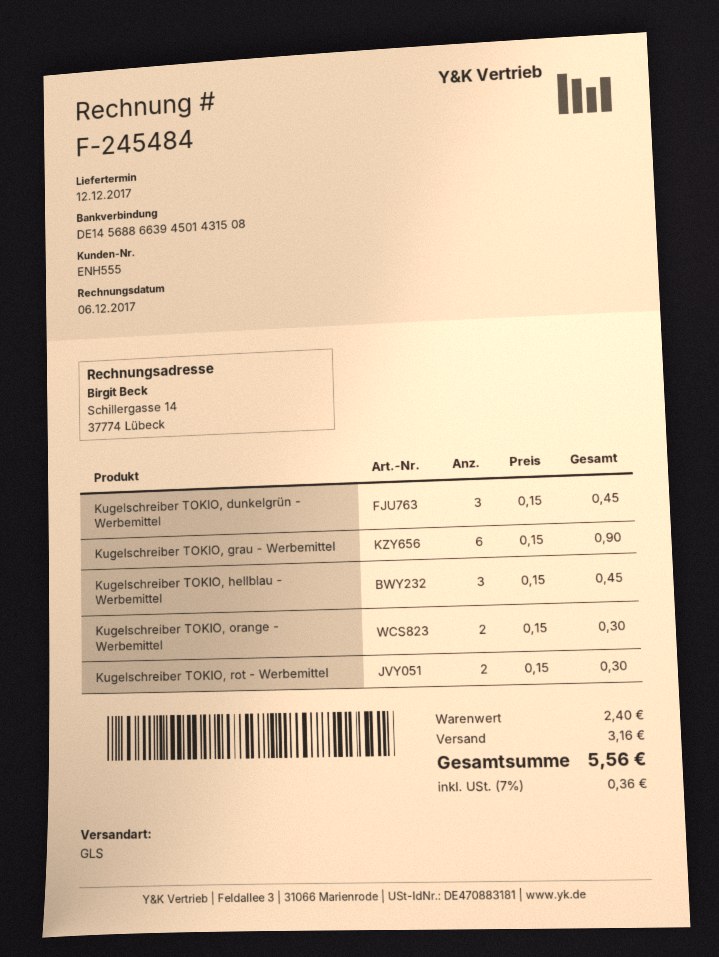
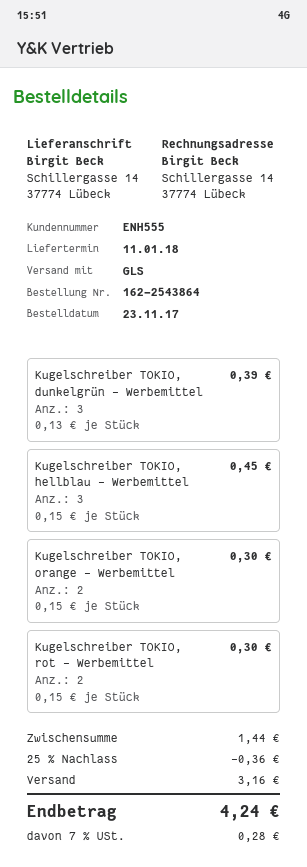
delivery date: 2017-12-12 -> 2018-01-11
Kugelschreiber TOKIO, dunkelgrün - Werbemittel: 3 x 0.15 = 0.45 -> 3 x 0.13 = 0.39
Kugelschreiber TOKIO, grau - Werbemittel: 6 x 0.15 = 0.90 -> none
subtotal: 2.40 -> 1.44
discount: none -> 25% = 0.36
tax: 7% = 0.36 -> 7% = 0.28
total: 5.56 -> 4.24

